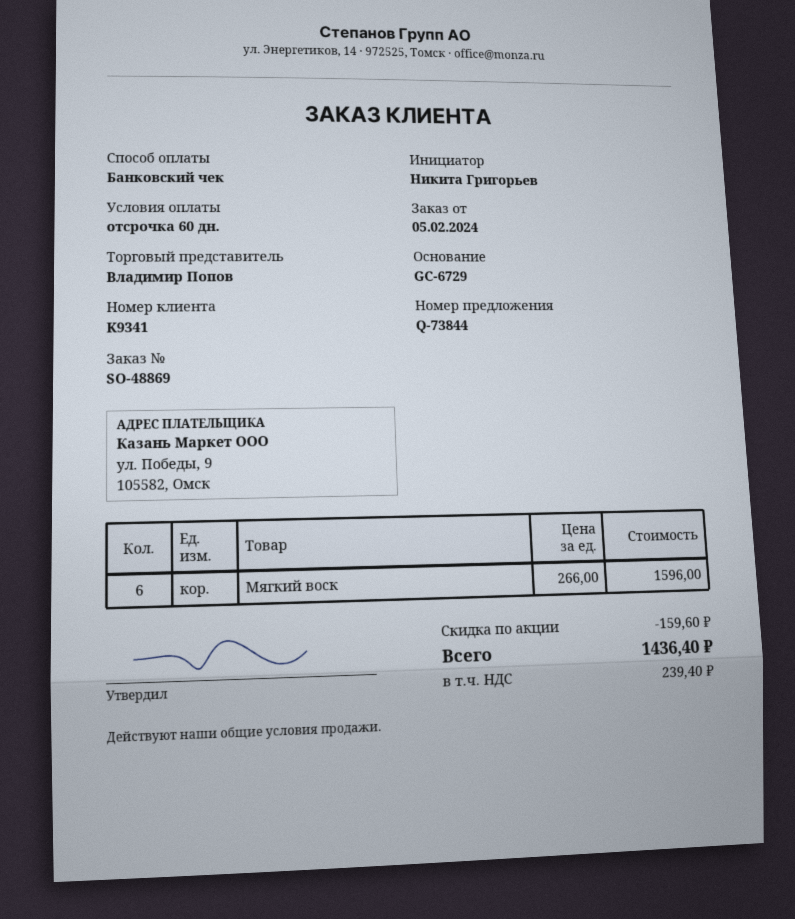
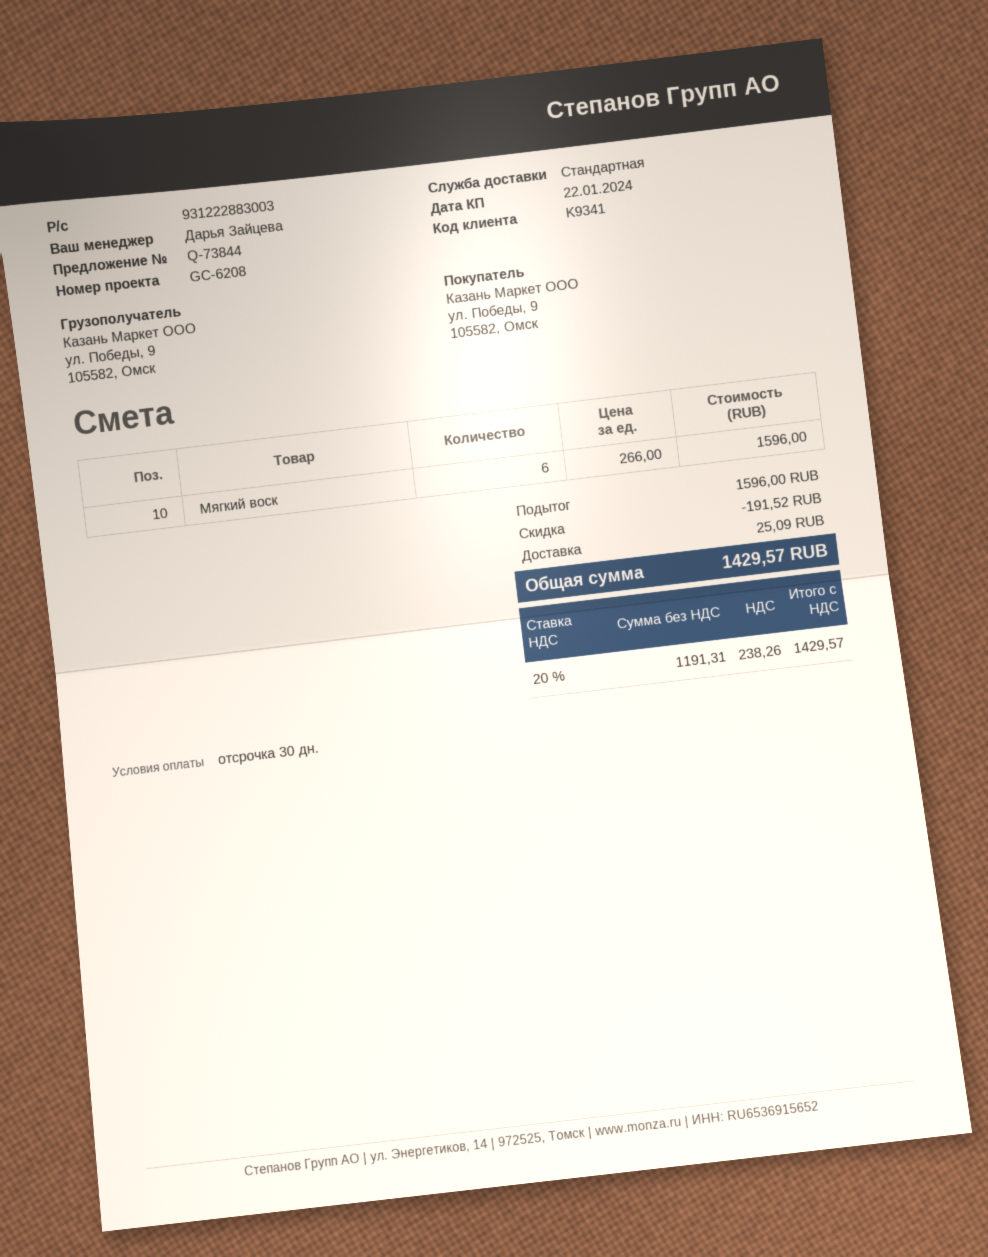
payment terms: 60 days -> 30 days
reference: GC-6729 -> GC-6208
sales rep: Владимир Попов -> Дарья Зайцева
discount: 159.60 -> 191.52
shipping: none -> 25.09
tax: 239.40 -> 238.26
total: 1436.40 -> 1429.57

